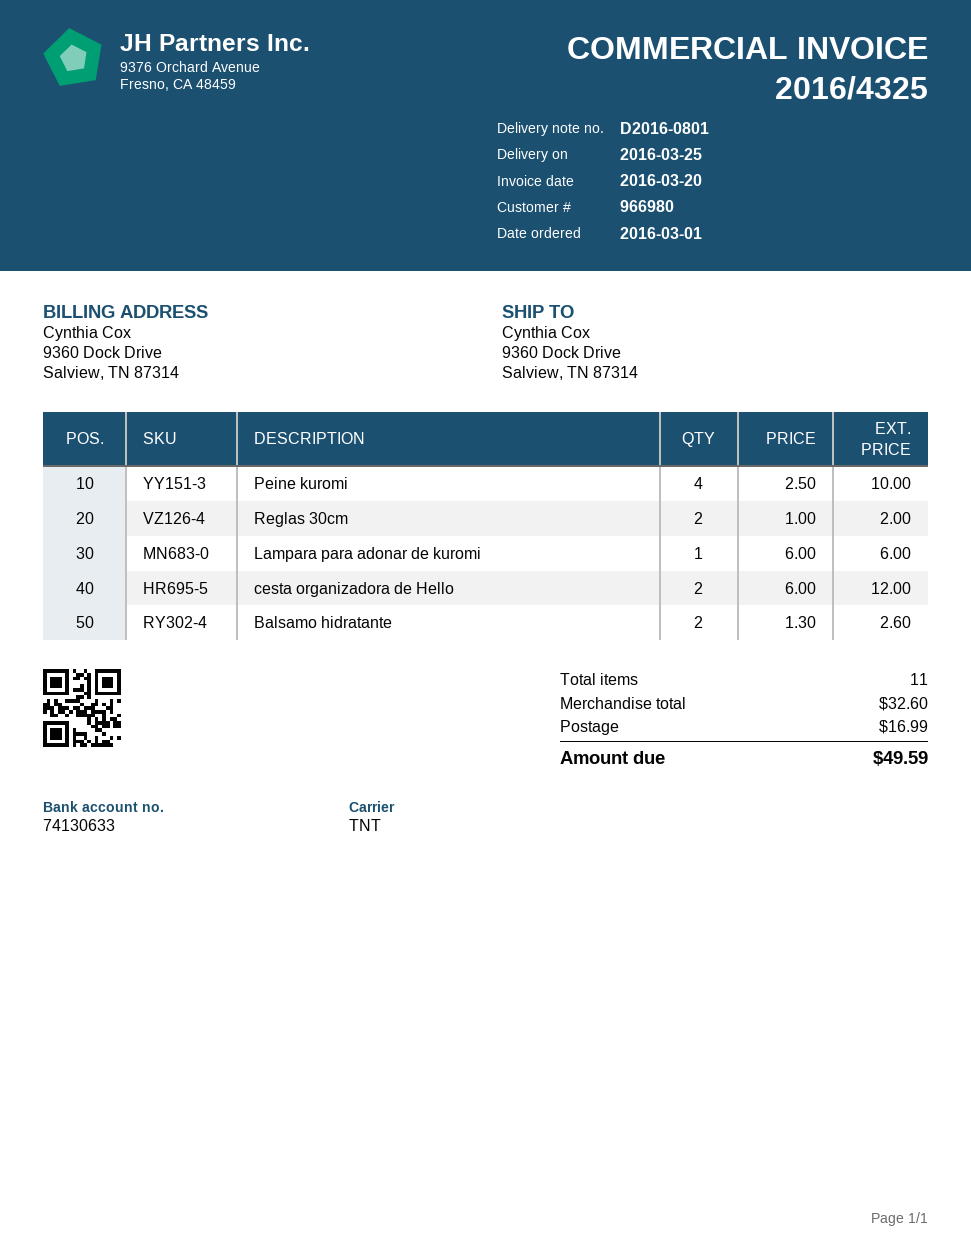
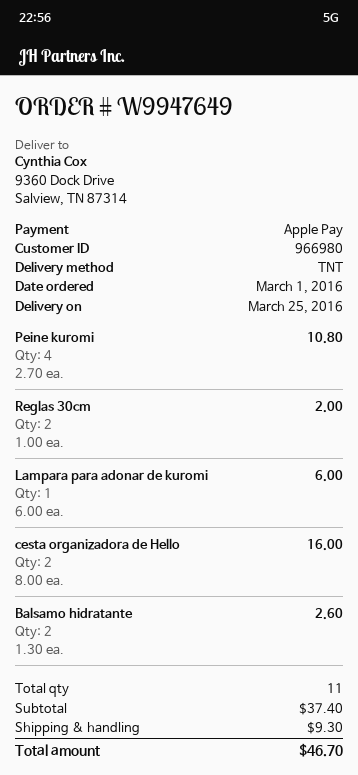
Peine kuromi: 4 x 2.50 = 10.00 -> 4 x 2.70 = 10.80
cesta organizadora de Hello: 2 x 6.00 = 12.00 -> 2 x 8.00 = 16.00
subtotal: 32.60 -> 37.40
shipping: 16.99 -> 9.30
total: 49.59 -> 46.70

